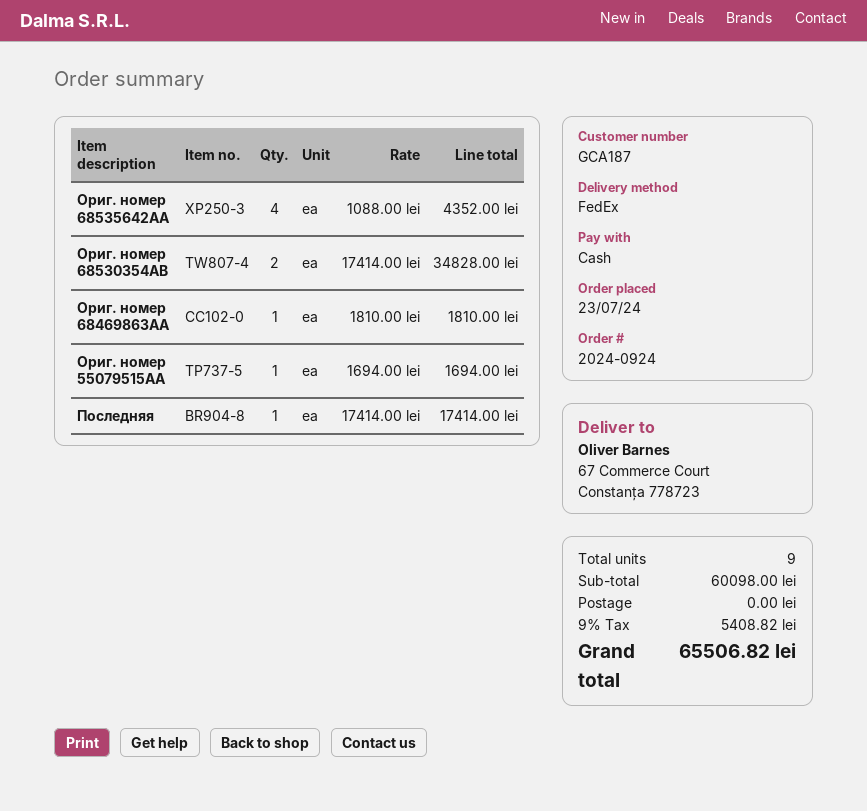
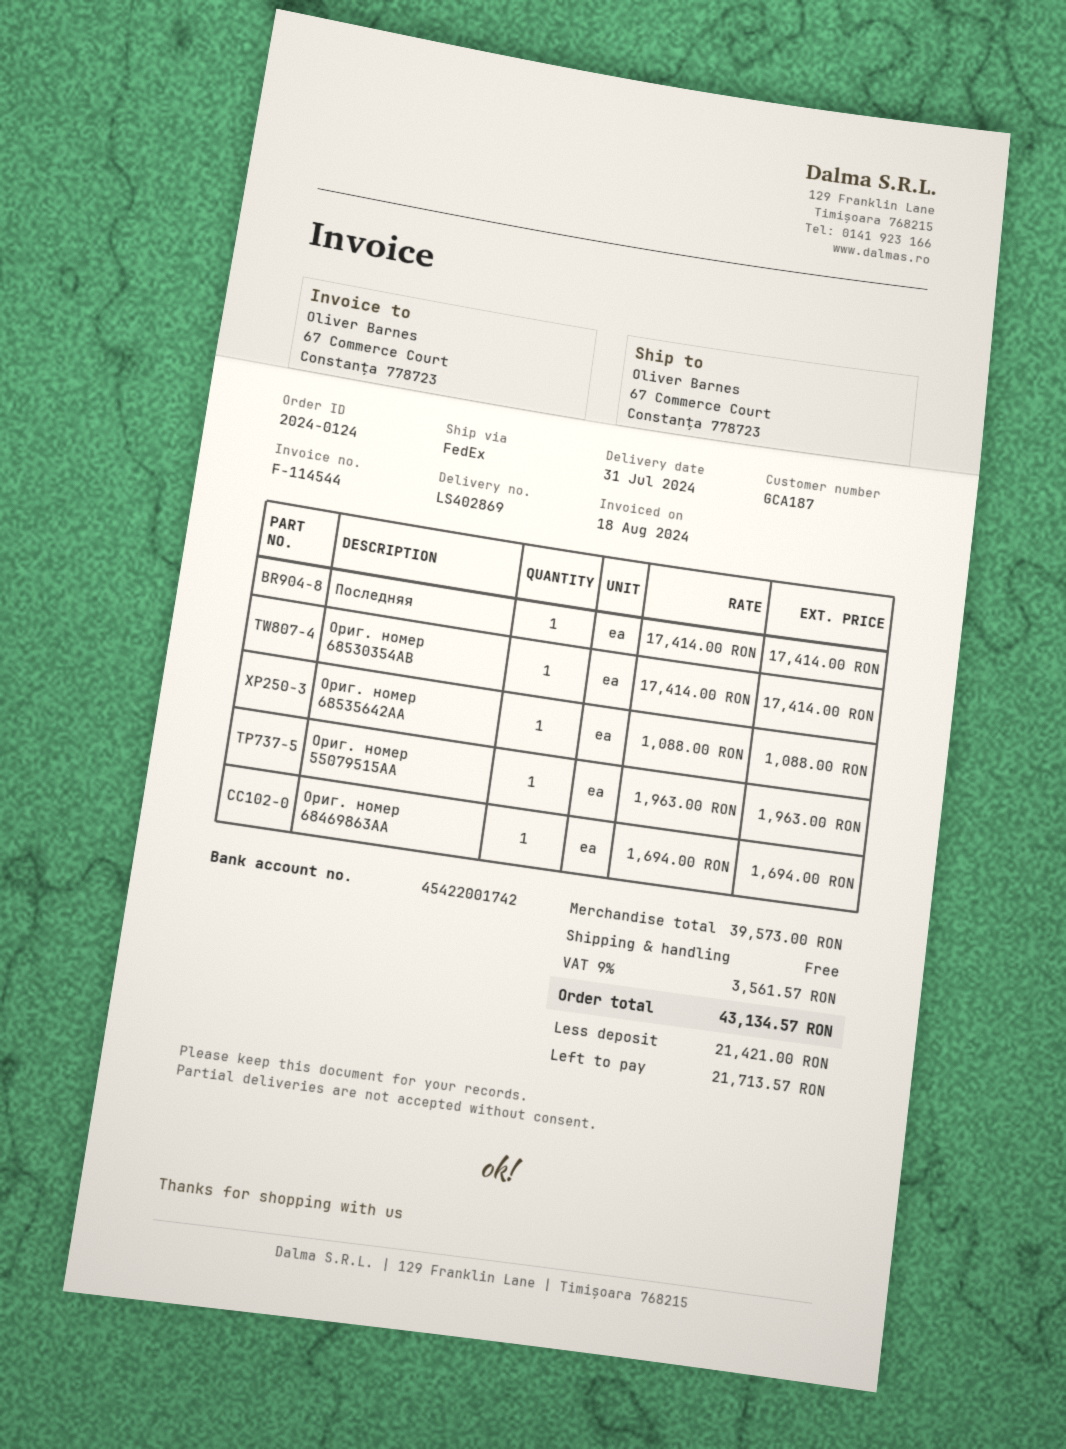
order number: 2024-0924 -> 2024-0124
Ориг. номер 68535642AA: 4 x 1088.00 = 4352.00 -> 1 x 1088.00 = 1088.00
Ориг. номер 68530354AB: 2 x 17414.00 = 34828.00 -> 1 x 17414.00 = 17414.00
Ориг. номер 68469863AA: 1 x 1810.00 = 1810.00 -> 1 x 1694.00 = 1694.00
Ориг. номер 55079515AA: 1 x 1694.00 = 1694.00 -> 1 x 1963.00 = 1963.00
subtotal: 60098.00 -> 39573.00
tax: 9% = 5408.82 -> 9% = 3561.57
total: 65506.82 -> 43134.57

